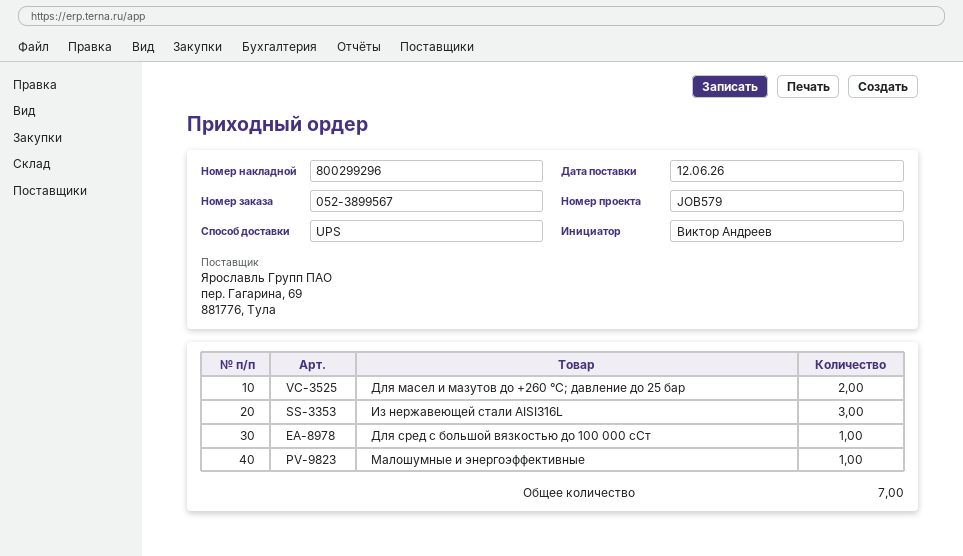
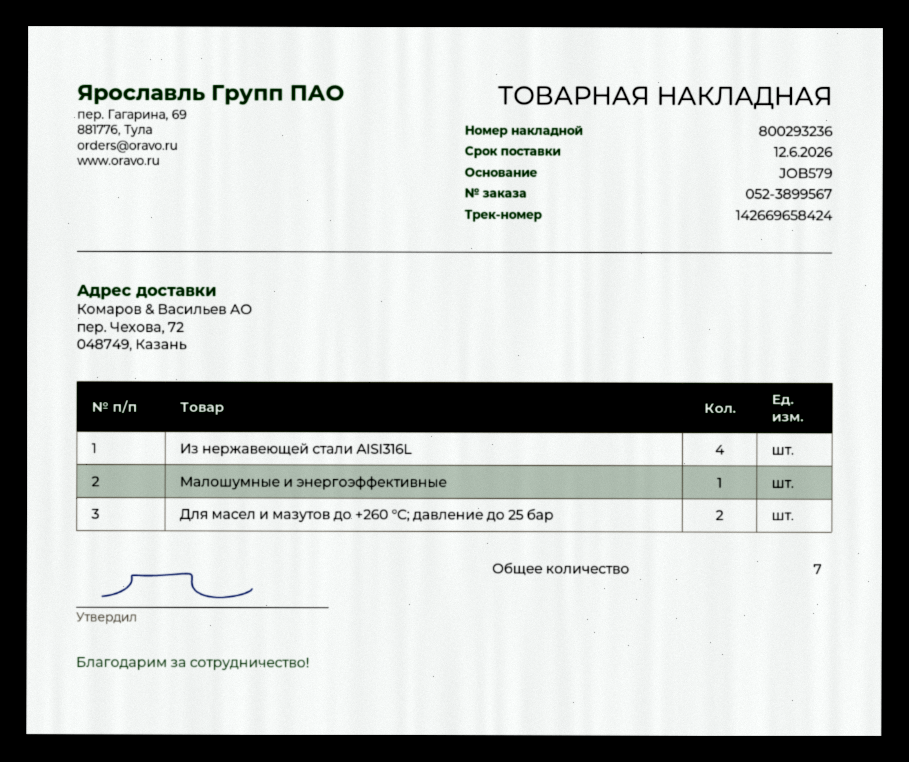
delivery note number: 800299296 -> 800293236
Из нержавеющей стали AISI316L: 3 -> 4
Для сред с большой вязкостью до 100 000 сСт: 1 -> none

